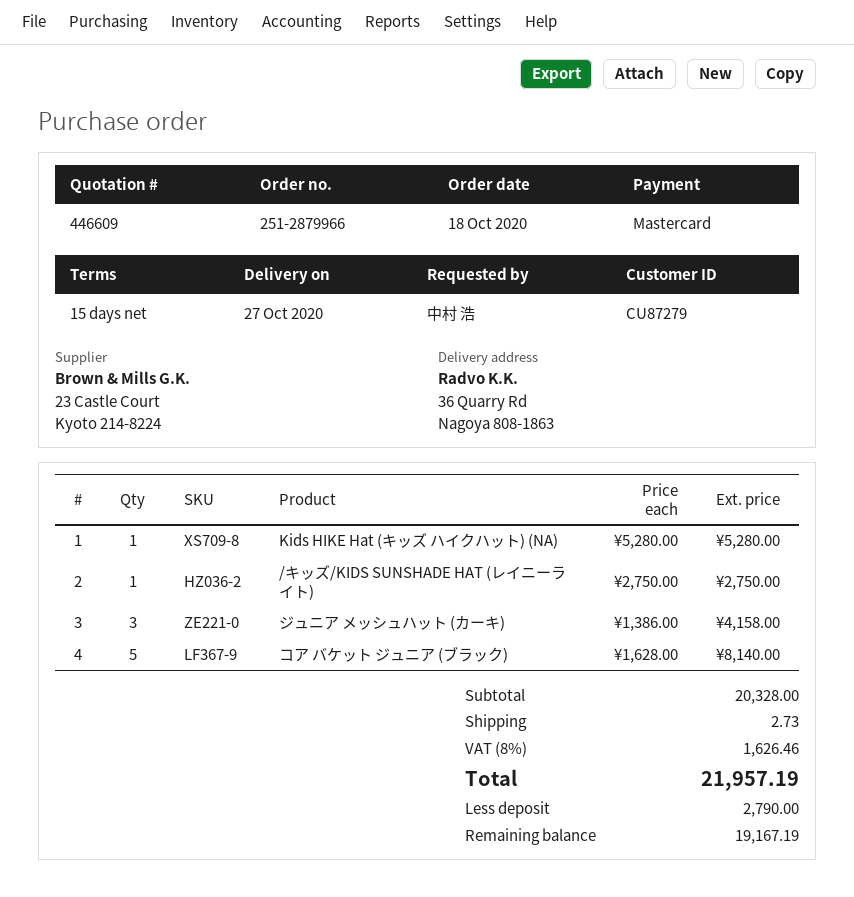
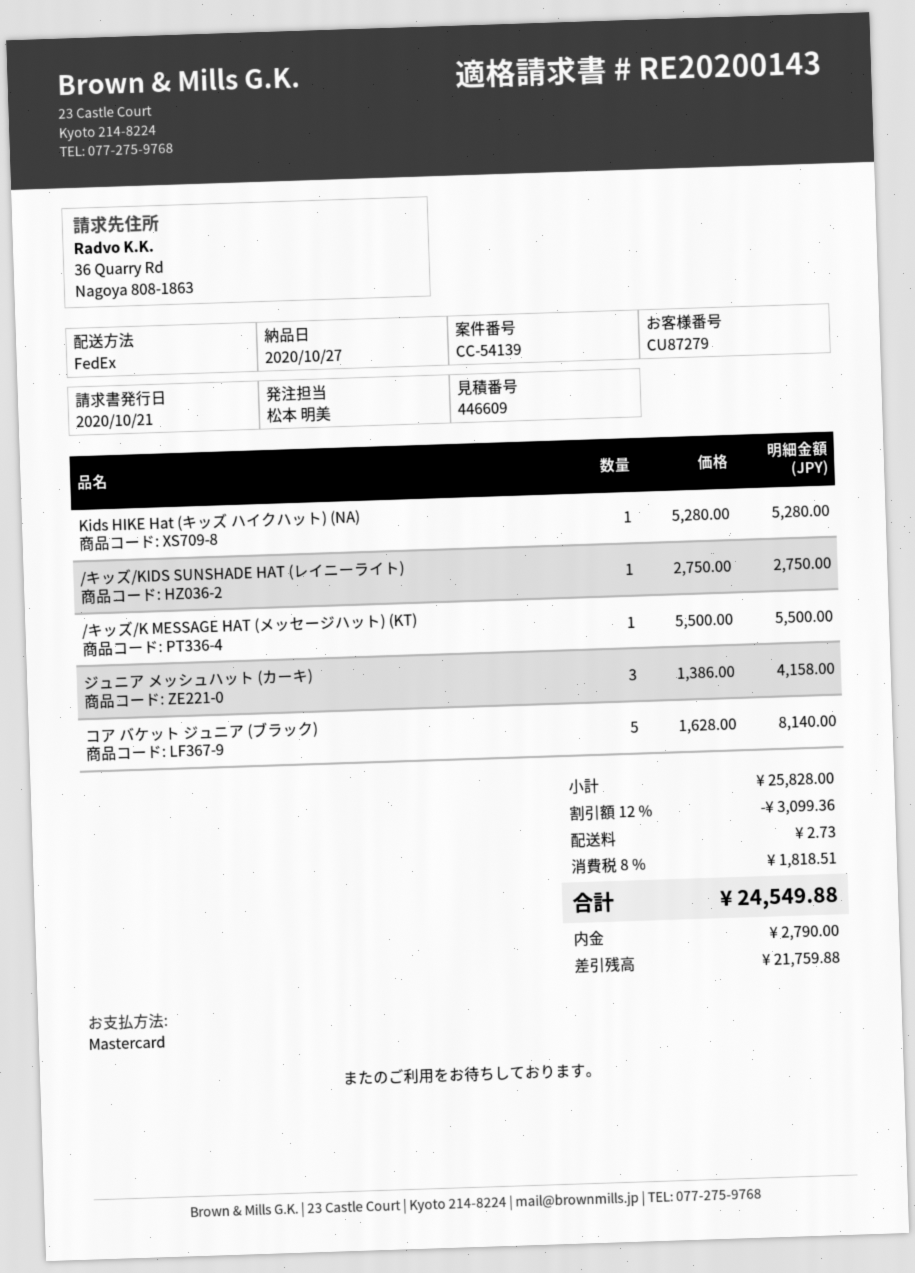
ordered by: 中村 浩 -> 松本 明美
/キッズ/K MESSAGE HAT (メッセージハット) (KT): none -> 1 x 5500.00 = 5500.00
subtotal: 20328.00 -> 25828.00
discount: none -> 12% = 3099.36
tax: 8% = 1626.46 -> 8% = 1818.51
total: 21957.19 -> 24549.88
balance: 19167.19 -> 21759.88

